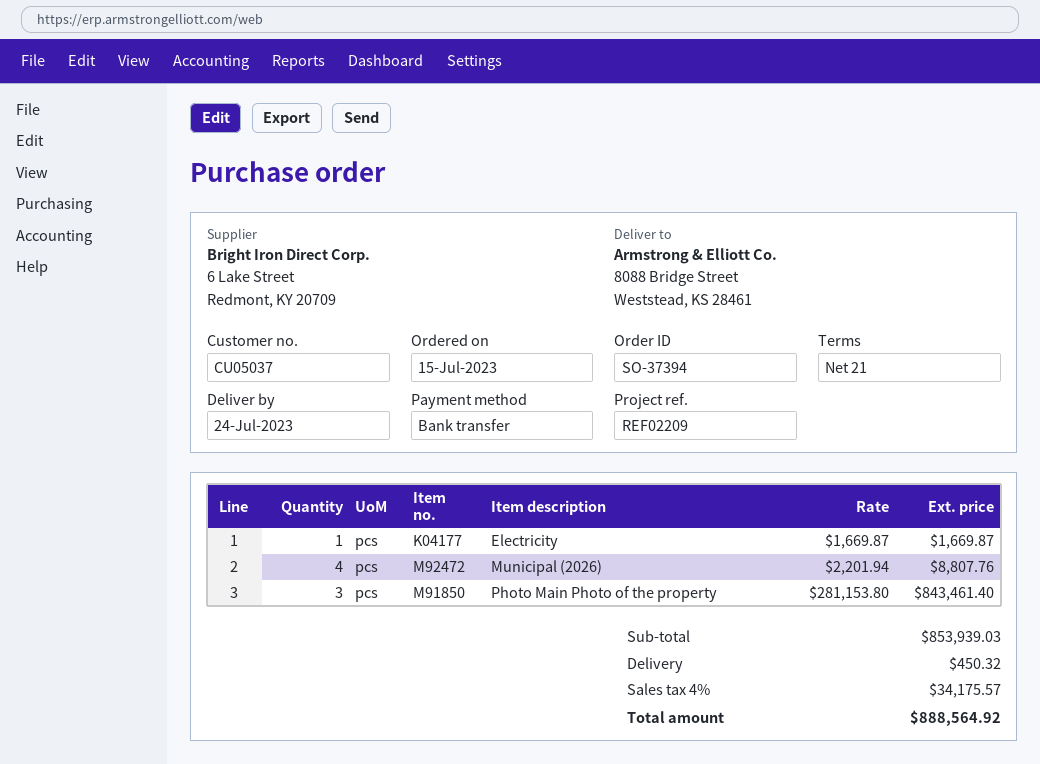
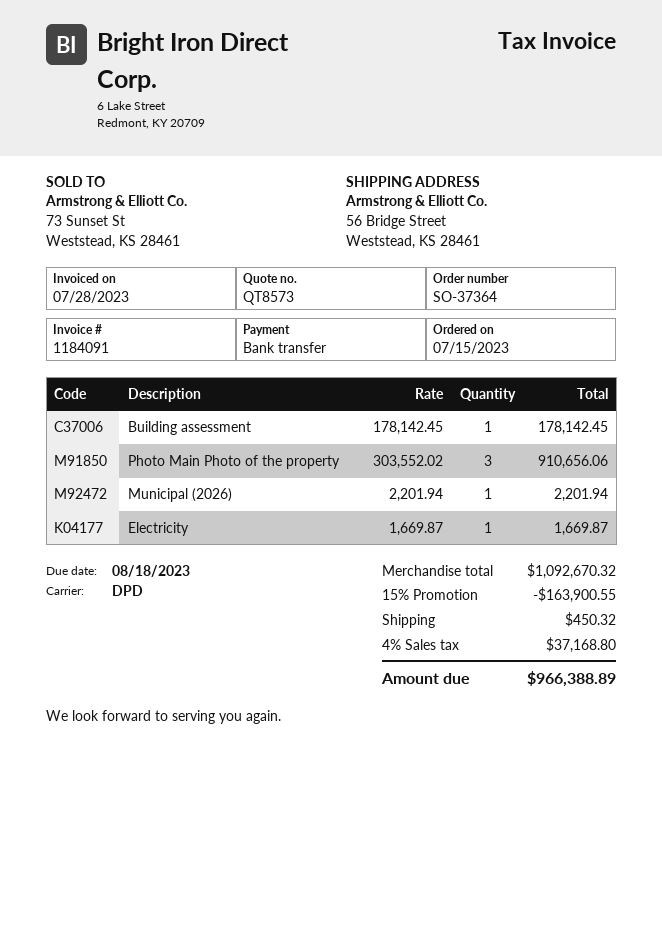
order number: SO-37394 -> SO-37364
ship to: 8088 Bridge Street, Weststead, KS 28461 -> 56 Bridge Street, Weststead, KS 28461
Municipal (2026): 4 x 2201.94 = 8807.76 -> 1 x 2201.94 = 2201.94
Photo Main Photo of the property: 3 x 281153.80 = 843461.40 -> 3 x 303552.02 = 910656.06
Building assessment: none -> 1 x 178142.45 = 178142.45
subtotal: 853939.03 -> 1092670.32
discount: none -> 15% = 163900.55
tax: 4% = 34175.57 -> 4% = 37168.80
total: 888564.92 -> 966388.89

